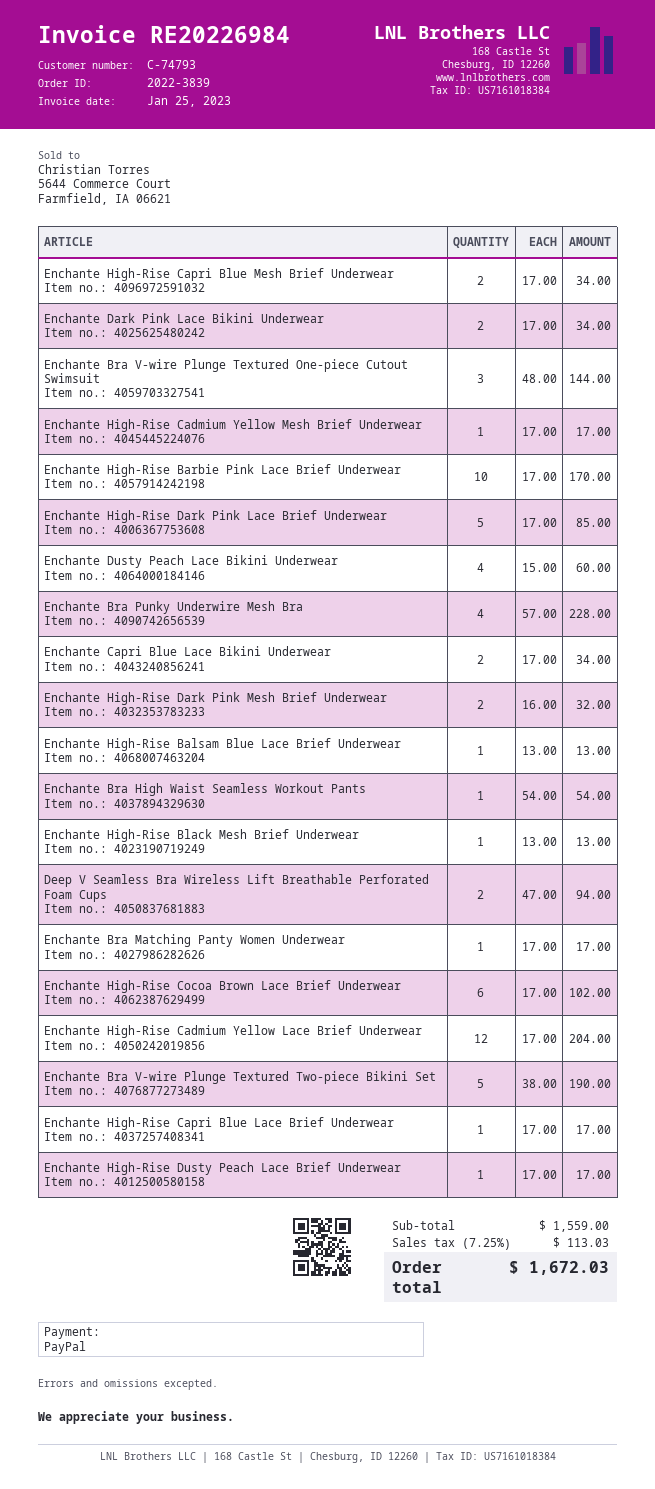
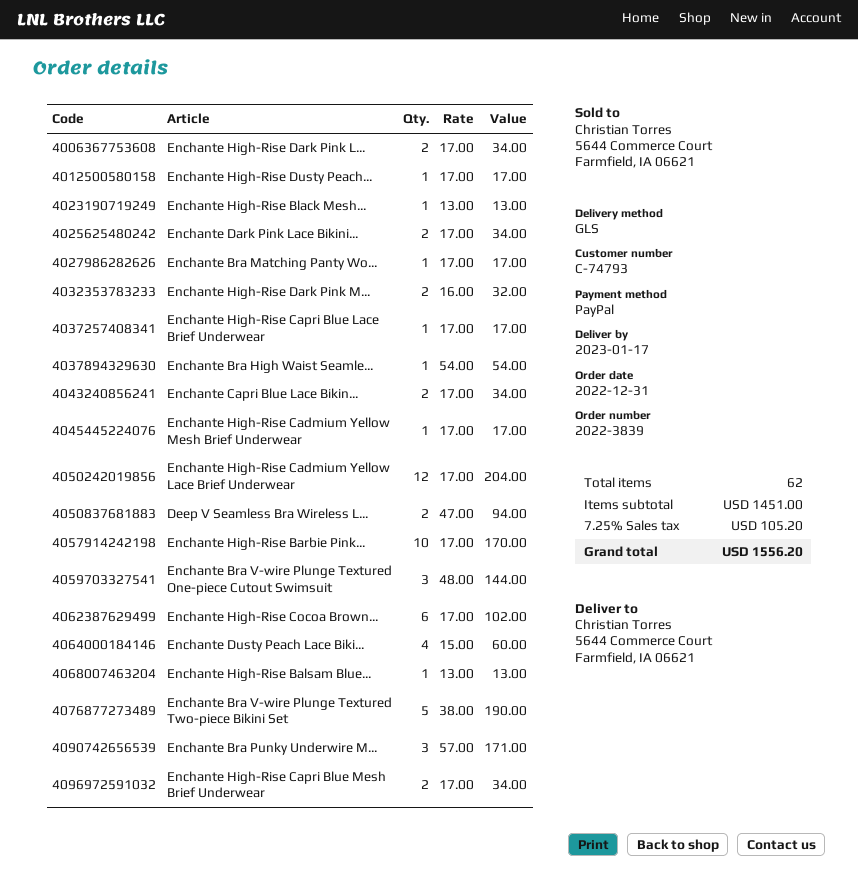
Enchante High-Rise Dark Pink Lace Brief Underwear: 5 x 17.00 = 85.00 -> 2 x 17.00 = 34.00
Enchante Bra Punky Underwire Mesh Bra: 4 x 57.00 = 228.00 -> 3 x 57.00 = 171.00
subtotal: 1559.00 -> 1451.00
tax: 7.25% = 113.03 -> 7.25% = 105.20
total: 1672.03 -> 1556.20

